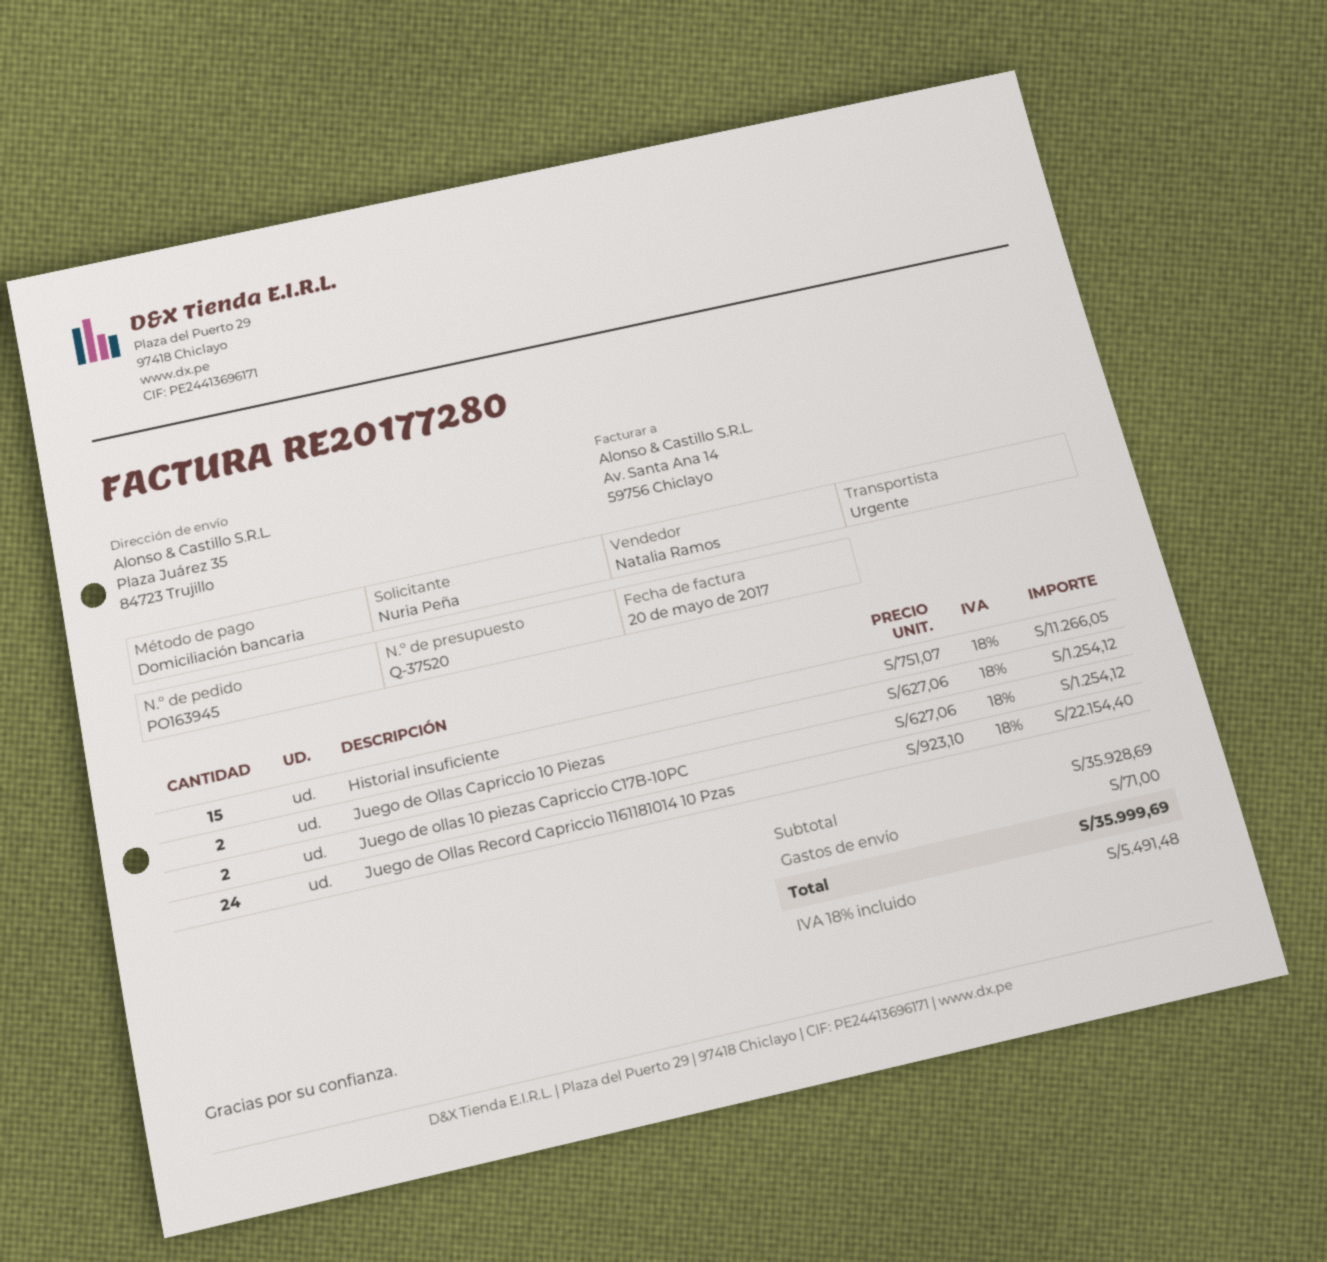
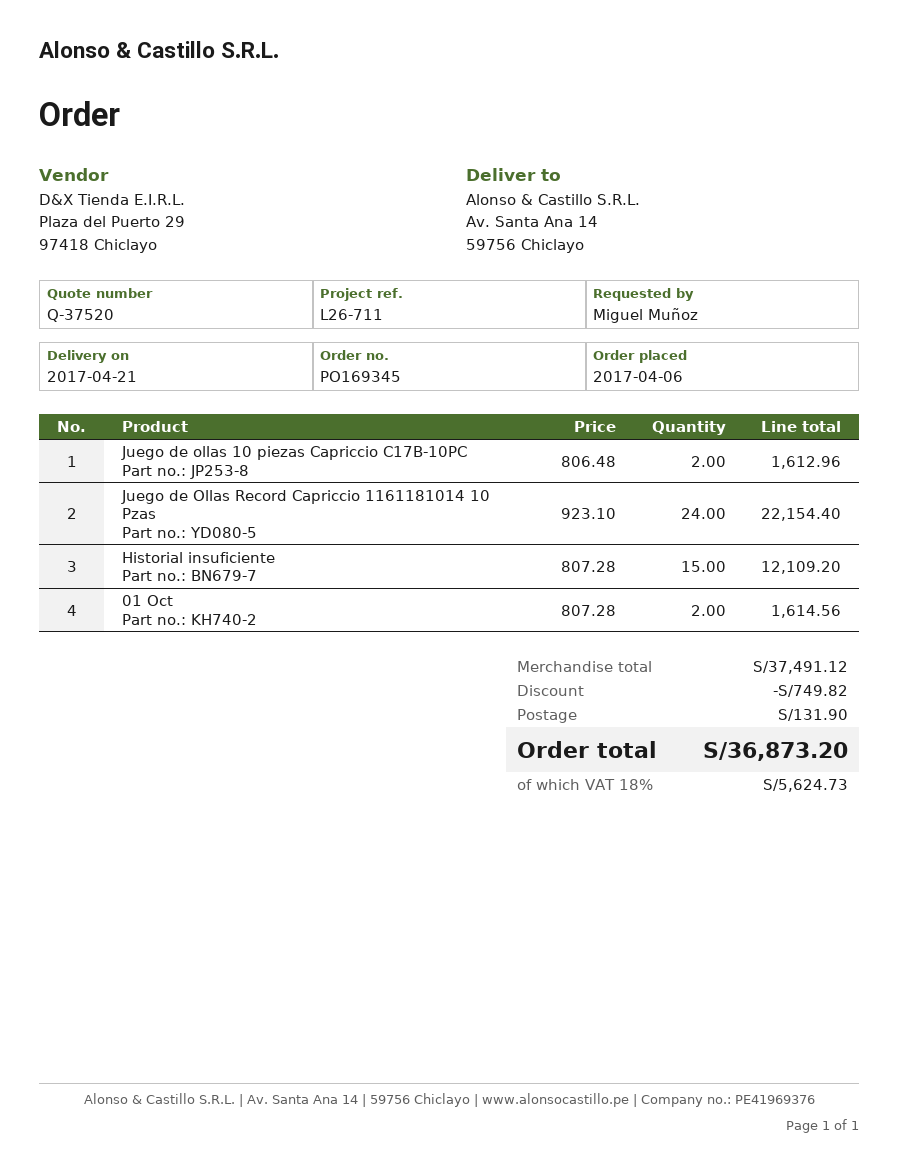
order number: PO163945 -> PO169345
ordered by: Nuria Peña -> Miguel Muñoz
ship to: Plaza Juárez 35, 84723 Trujillo -> Av. Santa Ana 14, 59756 Chiclayo
Historial insuficiente: 15 x 751.07 = 11266.05 -> 15 x 807.28 = 12109.20
Juego de Ollas Capriccio 10 Piezas: 2 x 627.06 = 1254.12 -> none
Juego de ollas 10 piezas Capriccio C17B-10PC: 2 x 627.06 = 1254.12 -> 2 x 806.48 = 1612.96
01 Oct: none -> 2 x 807.28 = 1614.56
subtotal: 35928.69 -> 37491.12
discount: none -> 749.82
shipping: 71.00 -> 131.90
tax: 18% = 5491.48 -> 18% = 5624.73
total: 35999.69 -> 36873.20

